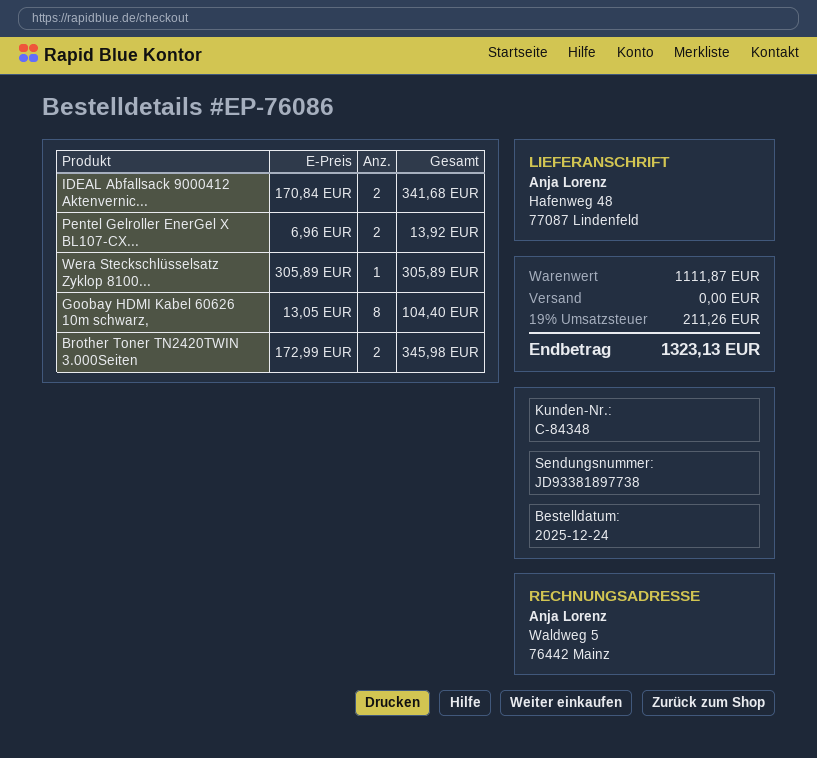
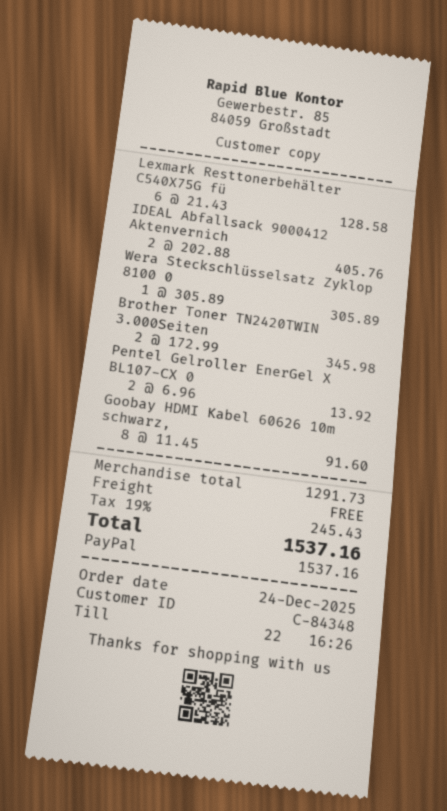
IDEAL Abfallsack 9000412 Aktenvernic...: 2 x 170.84 = 341.68 -> 2 x 202.88 = 405.76
Goobay HDMI Kabel 60626 10m schwarz,: 8 x 13.05 = 104.40 -> 8 x 11.45 = 91.60
Lexmark Resttonerbehälter C540X75G fü: none -> 6 x 21.43 = 128.58
subtotal: 1111.87 -> 1291.73
tax: 19% = 211.26 -> 19% = 245.43
total: 1323.13 -> 1537.16

